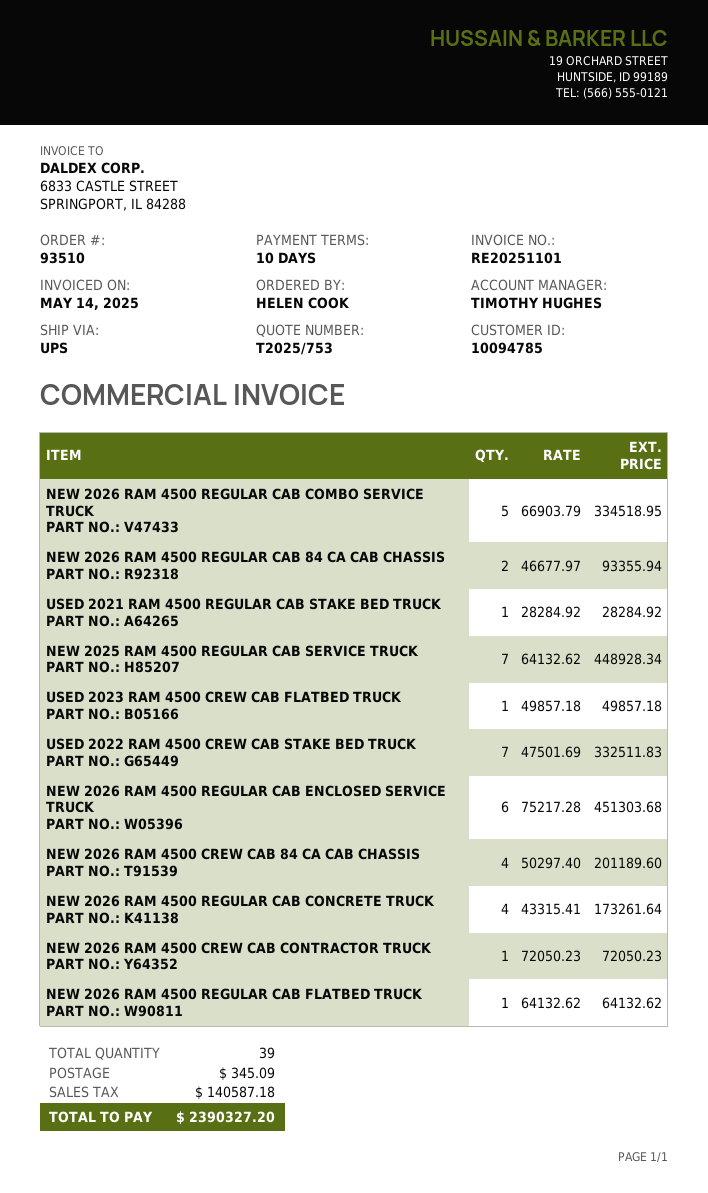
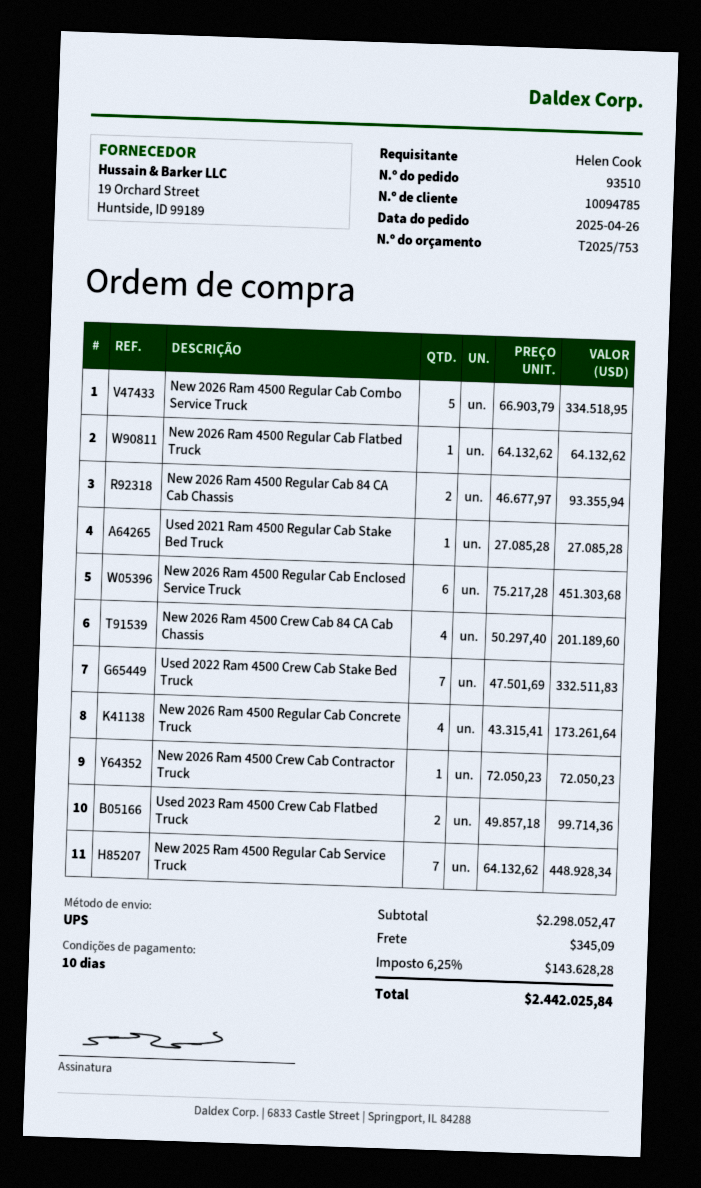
USED 2021 RAM 4500 REGULAR CAB STAKE BED TRUCK: 1 x 28284.92 = 28284.92 -> 1 x 27085.28 = 27085.28
USED 2023 RAM 4500 CREW CAB FLATBED TRUCK: 1 x 49857.18 = 49857.18 -> 2 x 49857.18 = 99714.36
tax: 140587.18 -> 143628.28
total: 2390327.20 -> 2442025.84

